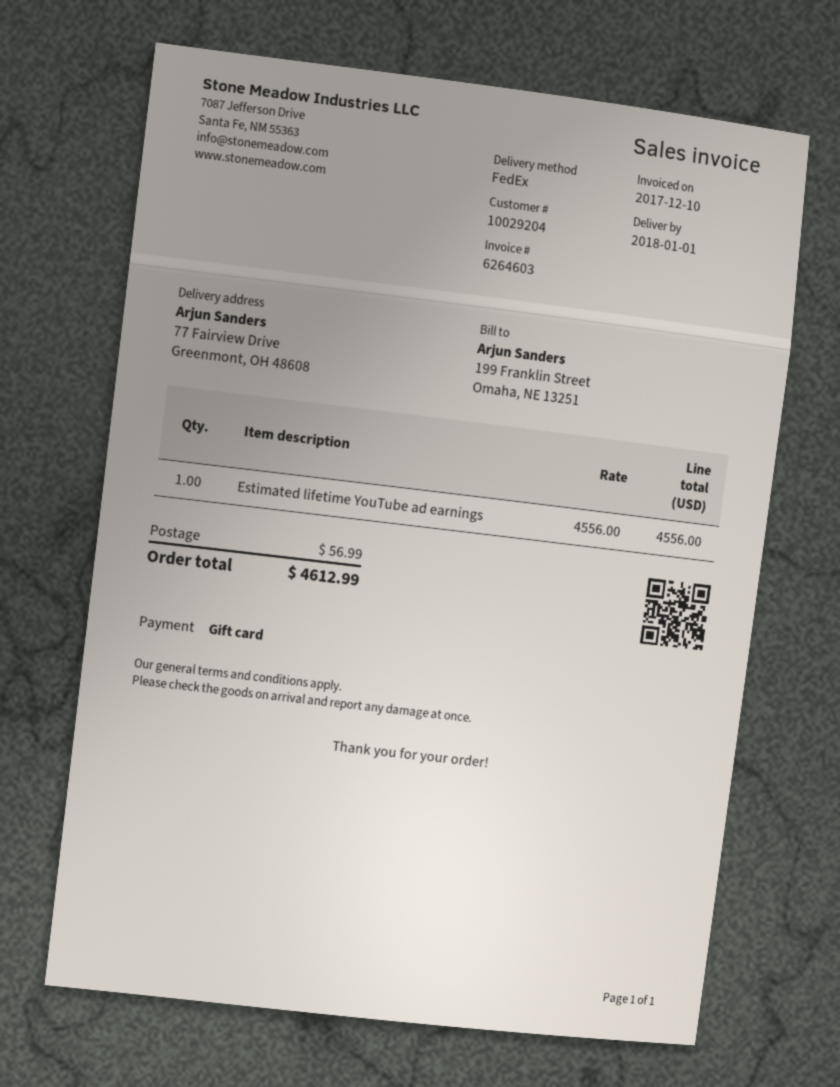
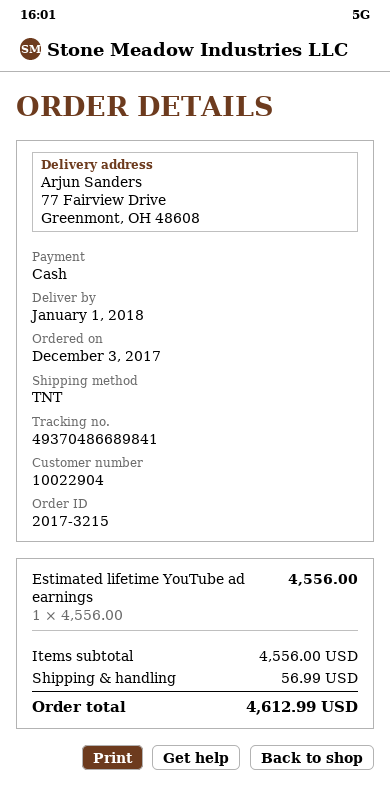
customer number: 10029204 -> 10022904
payment method: gift card -> cash
shipping method: FedEx -> TNT

